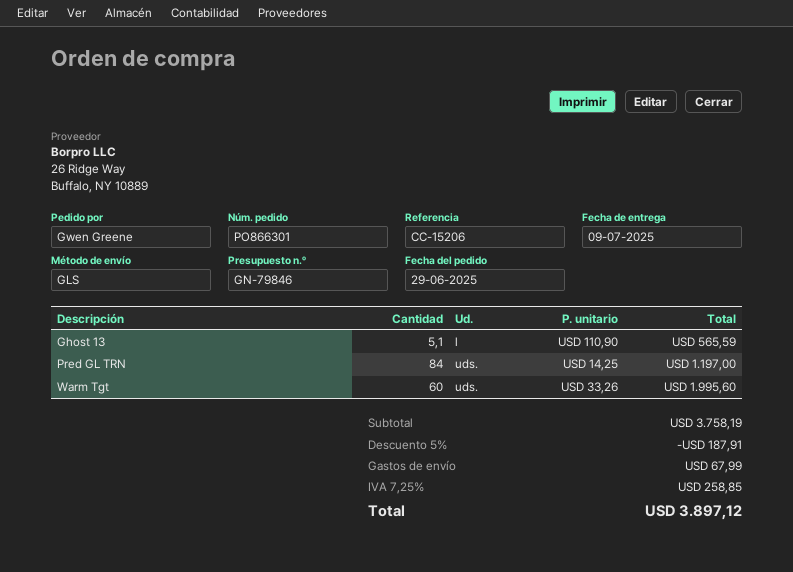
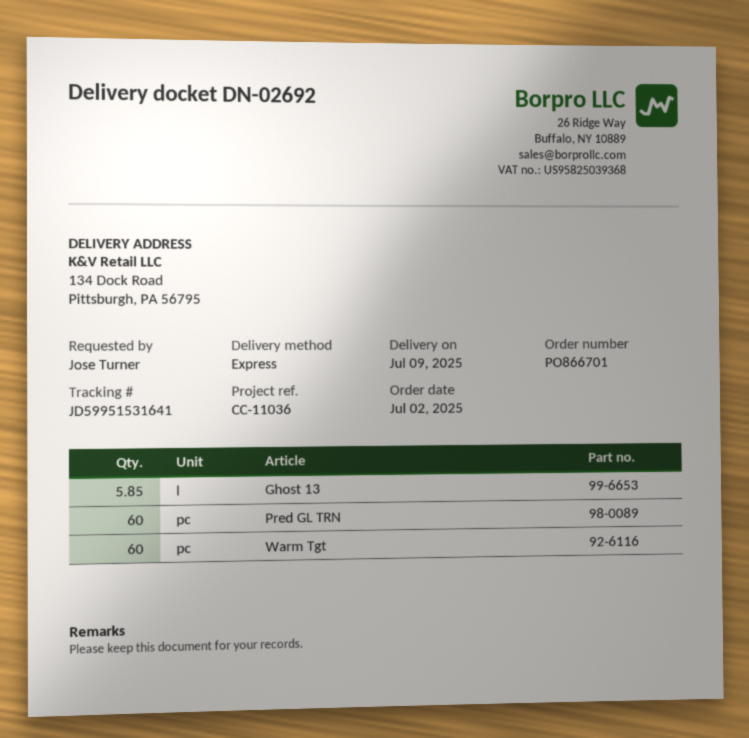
order number: PO866301 -> PO866701
order date: 2025-06-29 -> 2025-07-02
reference: CC-15206 -> CC-11036
ordered by: Gwen Greene -> Jose Turner
shipping method: GLS -> express
Ghost 13: 5.1 -> 5.85
Pred GL TRN: 84 -> 60

